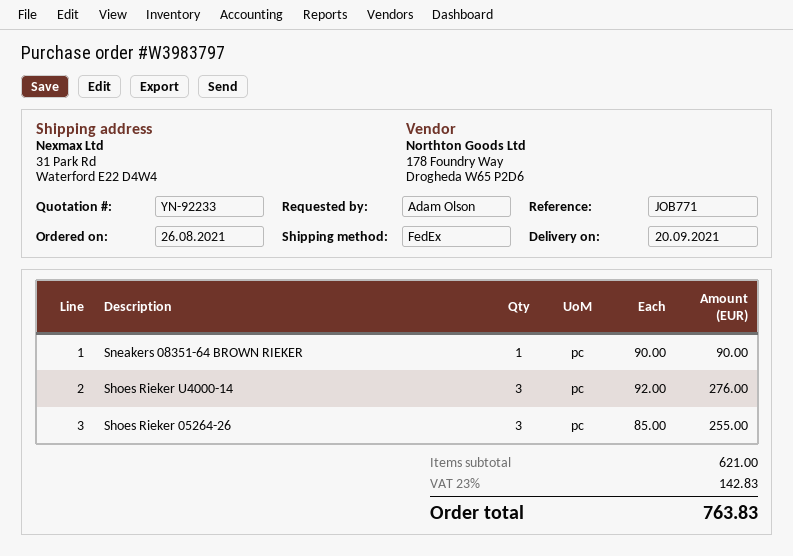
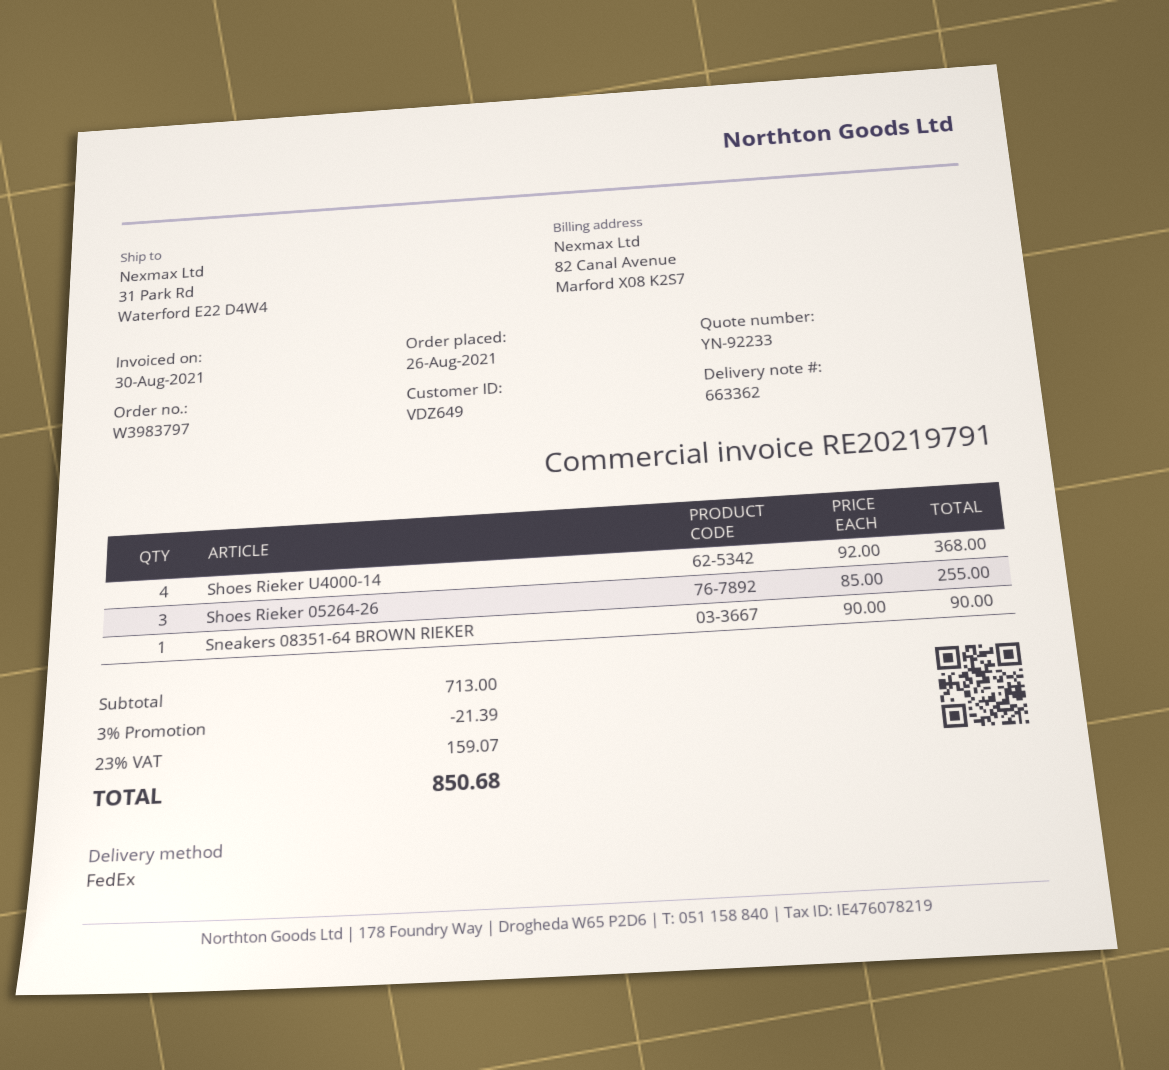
Shoes Rieker U4000-14: 3 x 92.00 = 276.00 -> 4 x 92.00 = 368.00
subtotal: 621.00 -> 713.00
discount: none -> 3% = 21.39
tax: 23% = 142.83 -> 23% = 159.07
total: 763.83 -> 850.68

